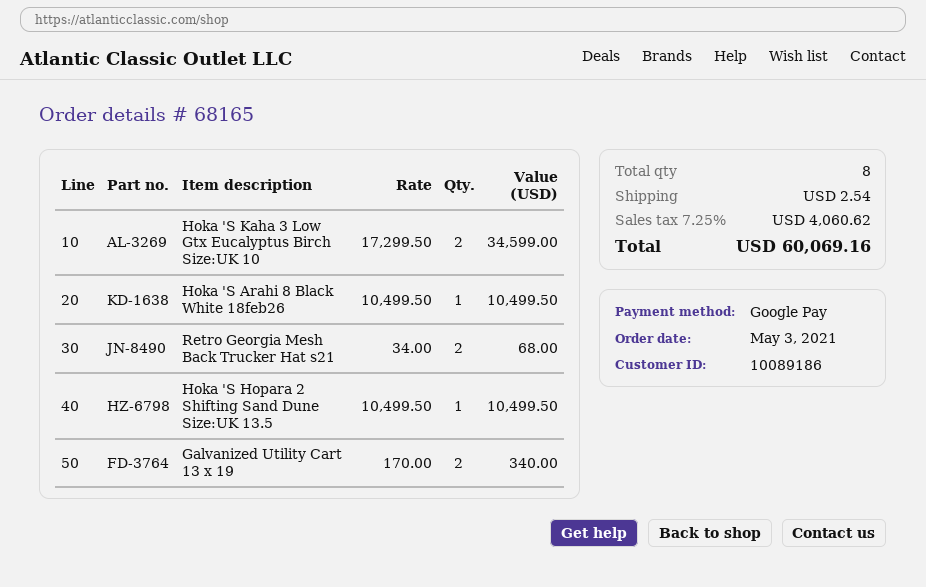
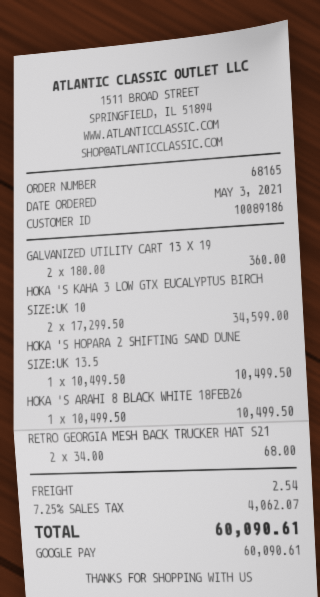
Galvanized Utility Cart 13 x 19: 2 x 170.00 = 340.00 -> 2 x 180.00 = 360.00
tax: 7.25% = 4060.62 -> 7.25% = 4062.07
total: 60069.16 -> 60090.61

